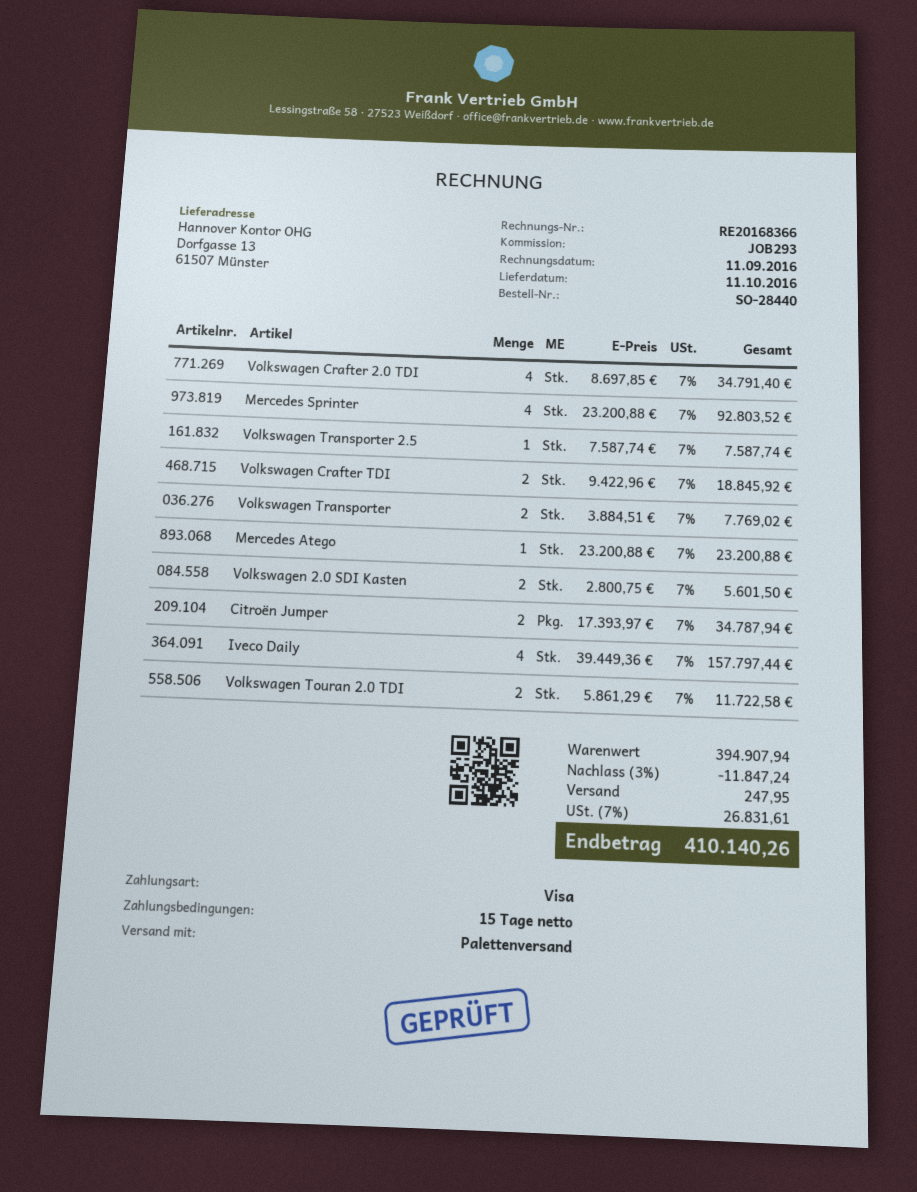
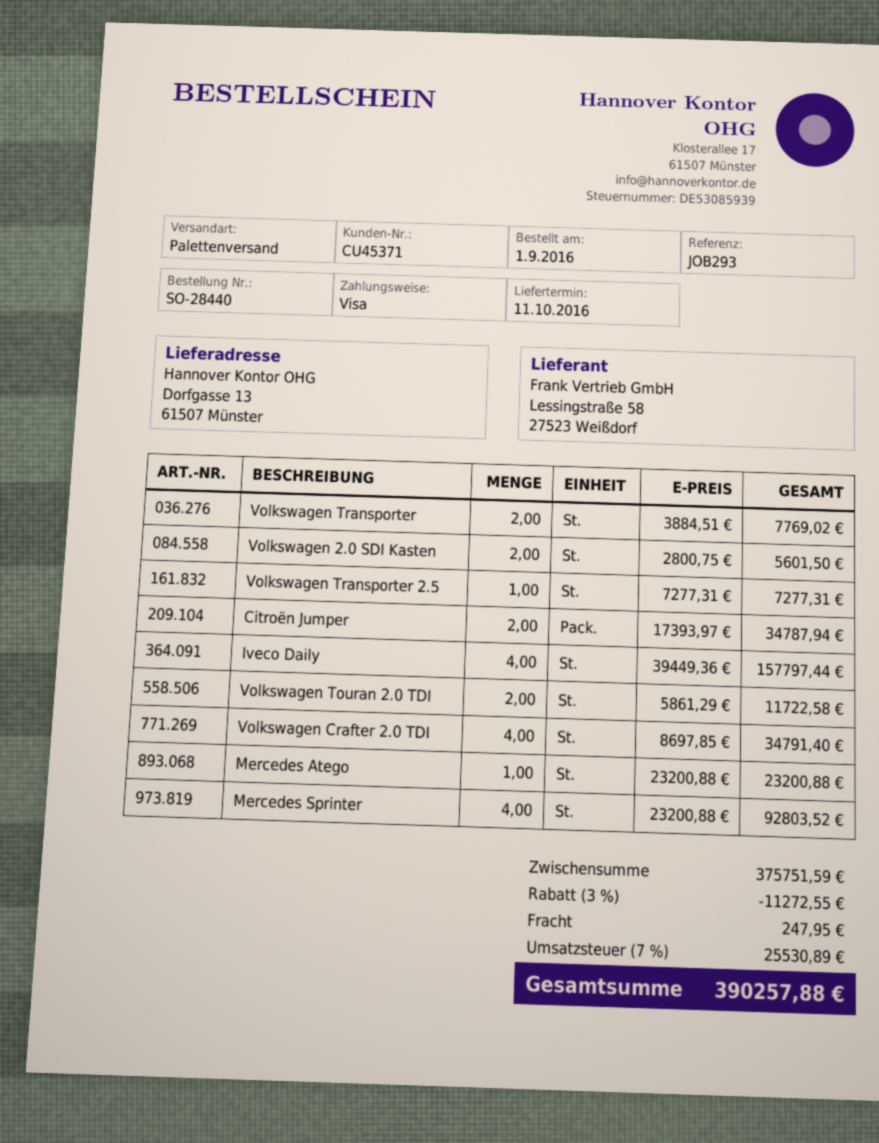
Volkswagen Transporter 2.5: 1 x 7587.74 = 7587.74 -> 1 x 7277.31 = 7277.31
Volkswagen Crafter TDI: 2 x 9422.96 = 18845.92 -> none
subtotal: 394907.94 -> 375751.59
discount: 3% = 11847.24 -> 3% = 11272.55
tax: 7% = 26831.61 -> 7% = 25530.89
total: 410140.26 -> 390257.88

